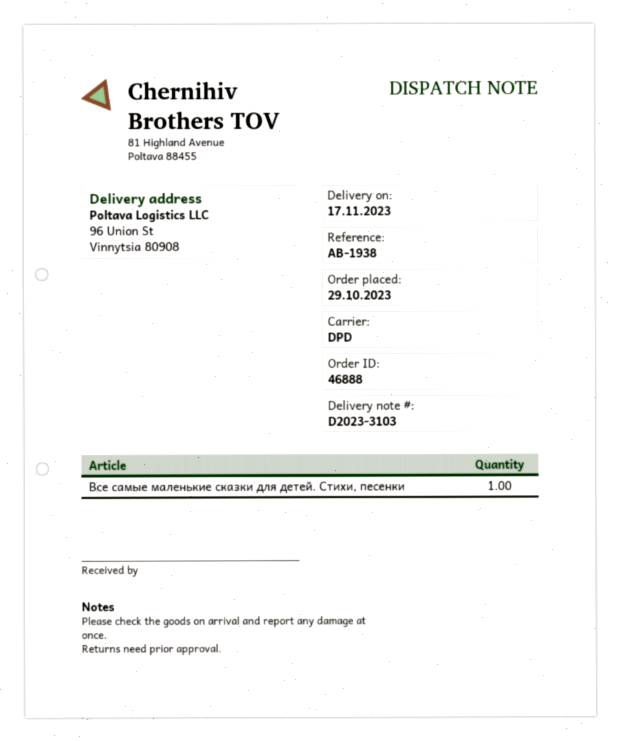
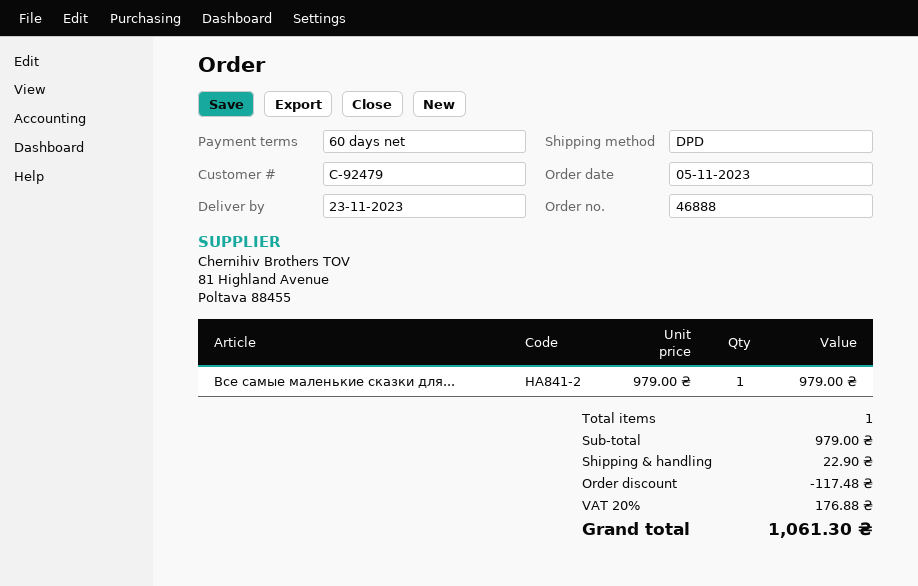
order date: 2023-10-29 -> 2023-11-05
delivery date: 2023-11-17 -> 2023-11-23

